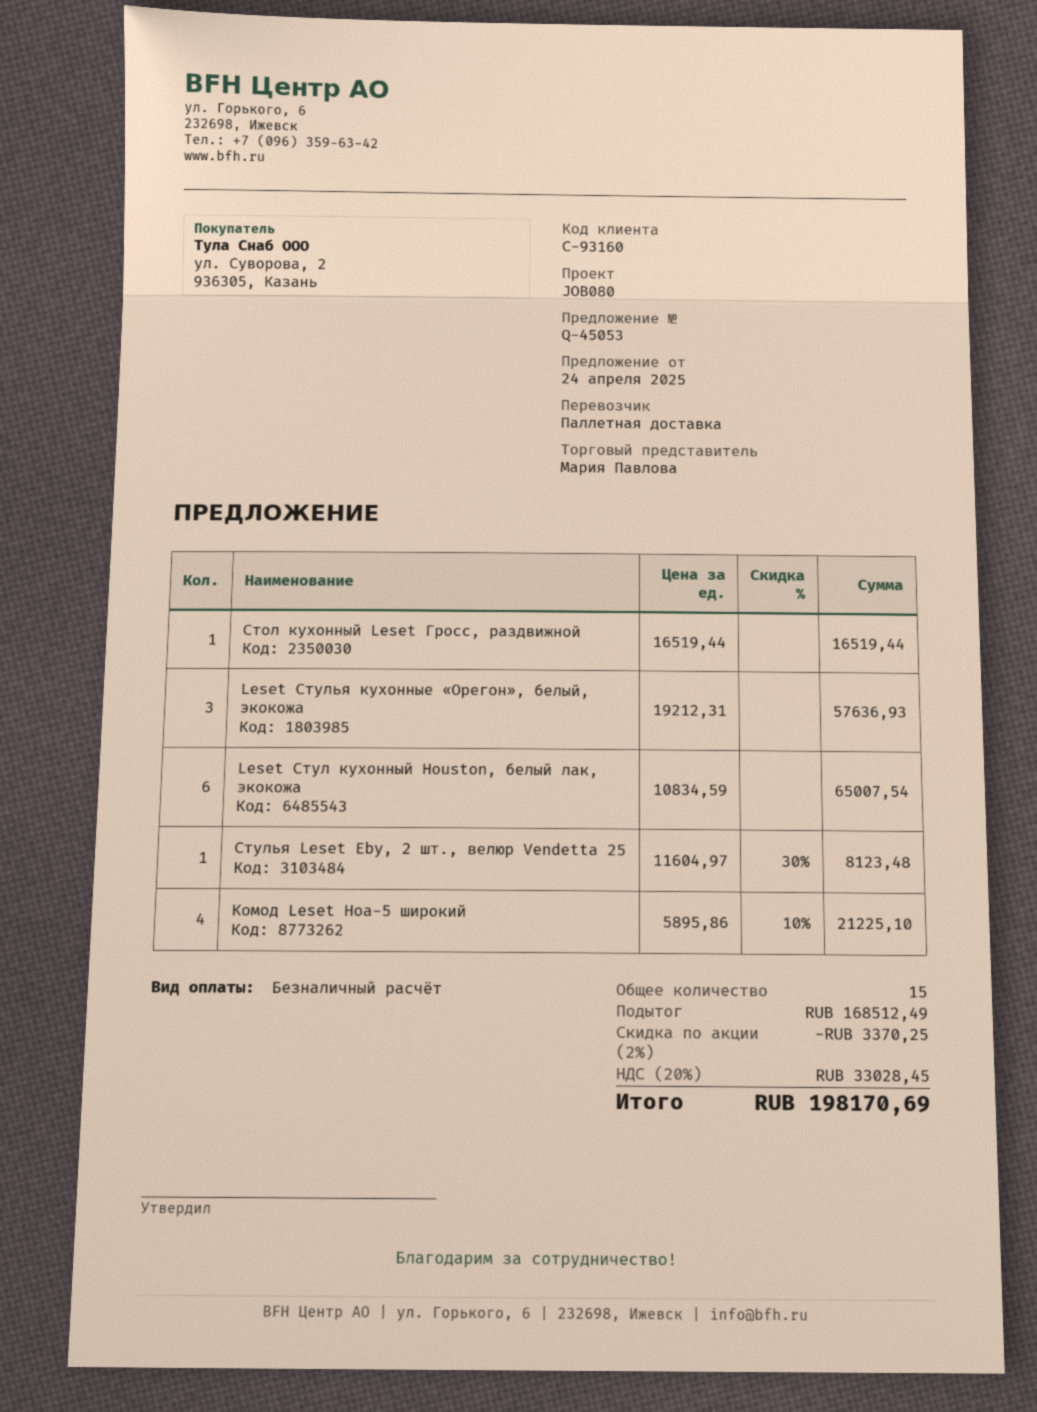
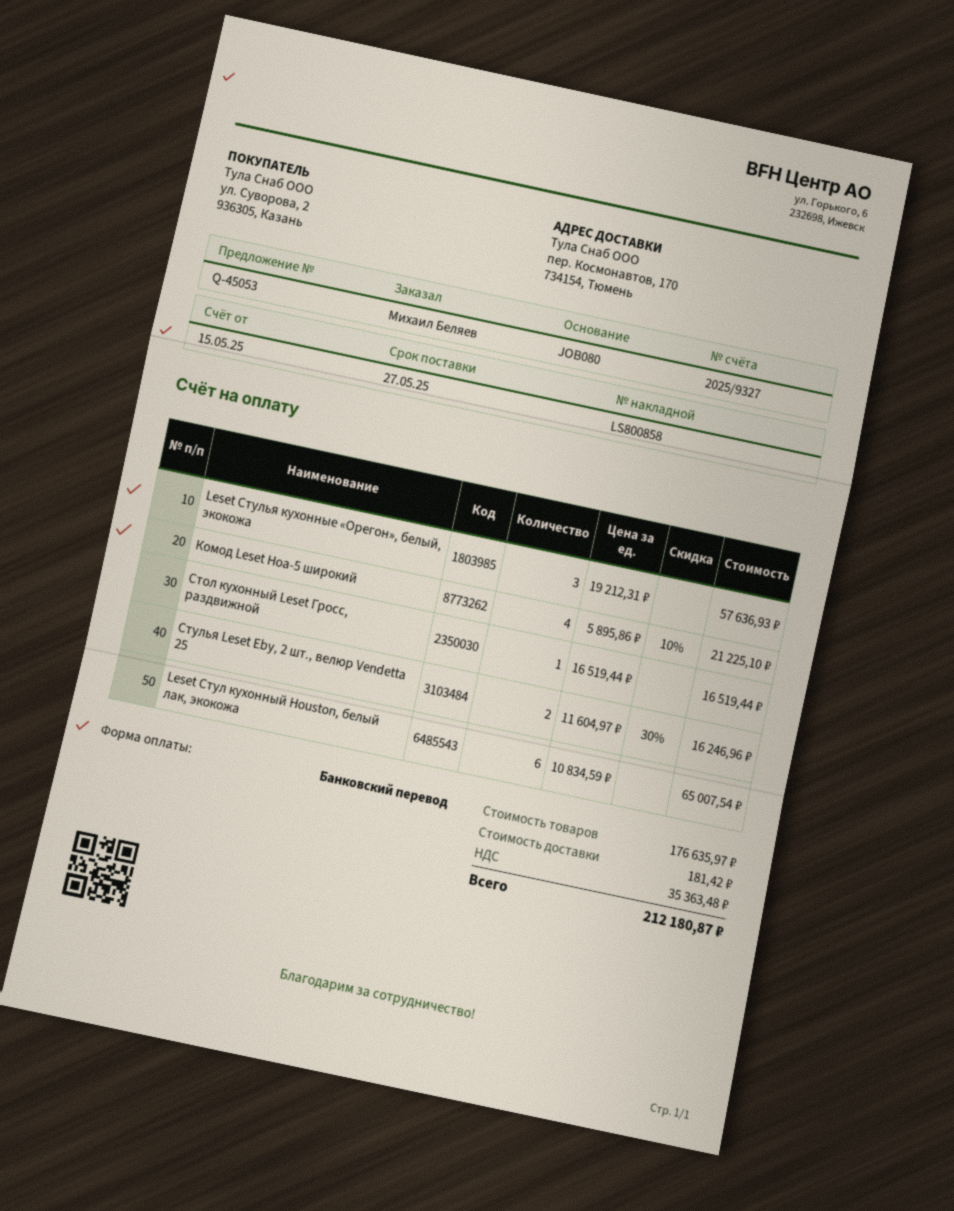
Стулья Leset Eby, 2 шт., велюр Vendetta 25: 1 x 11604.97 - 30% = 8123.48 -> 2 x 11604.97 - 30% = 16246.96
subtotal: 168512.49 -> 176635.97
discount: 2% = 3370.25 -> none
shipping: none -> 181.42
tax: 33028.45 -> 35363.48
total: 198170.69 -> 212180.87

